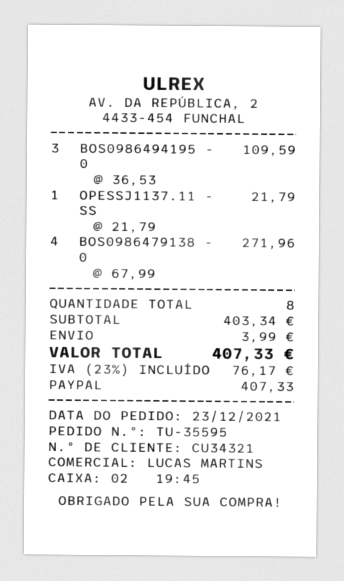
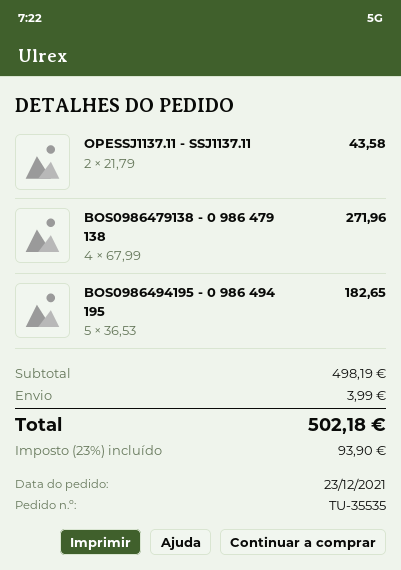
order number: TU-35595 -> TU-35535
BOS0986494195 - 0: 3 x 36.53 = 109.59 -> 5 x 36.53 = 182.65
OPESSJ1137.11 - SS: 1 x 21.79 = 21.79 -> 2 x 21.79 = 43.58
subtotal: 403.34 -> 498.19
tax: 23% = 76.17 -> 23% = 93.90
total: 407.33 -> 502.18

